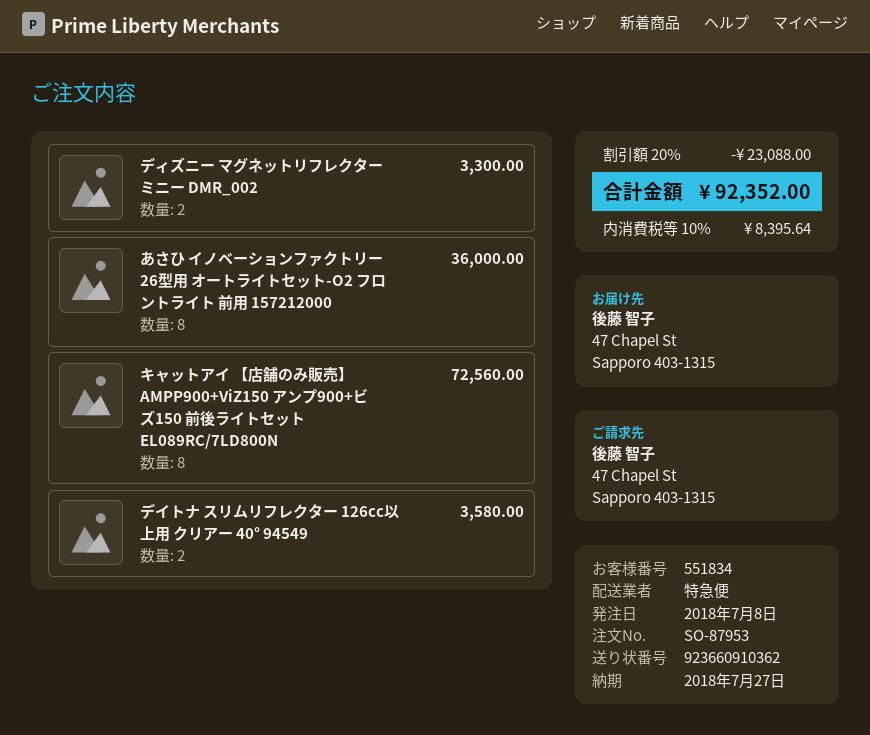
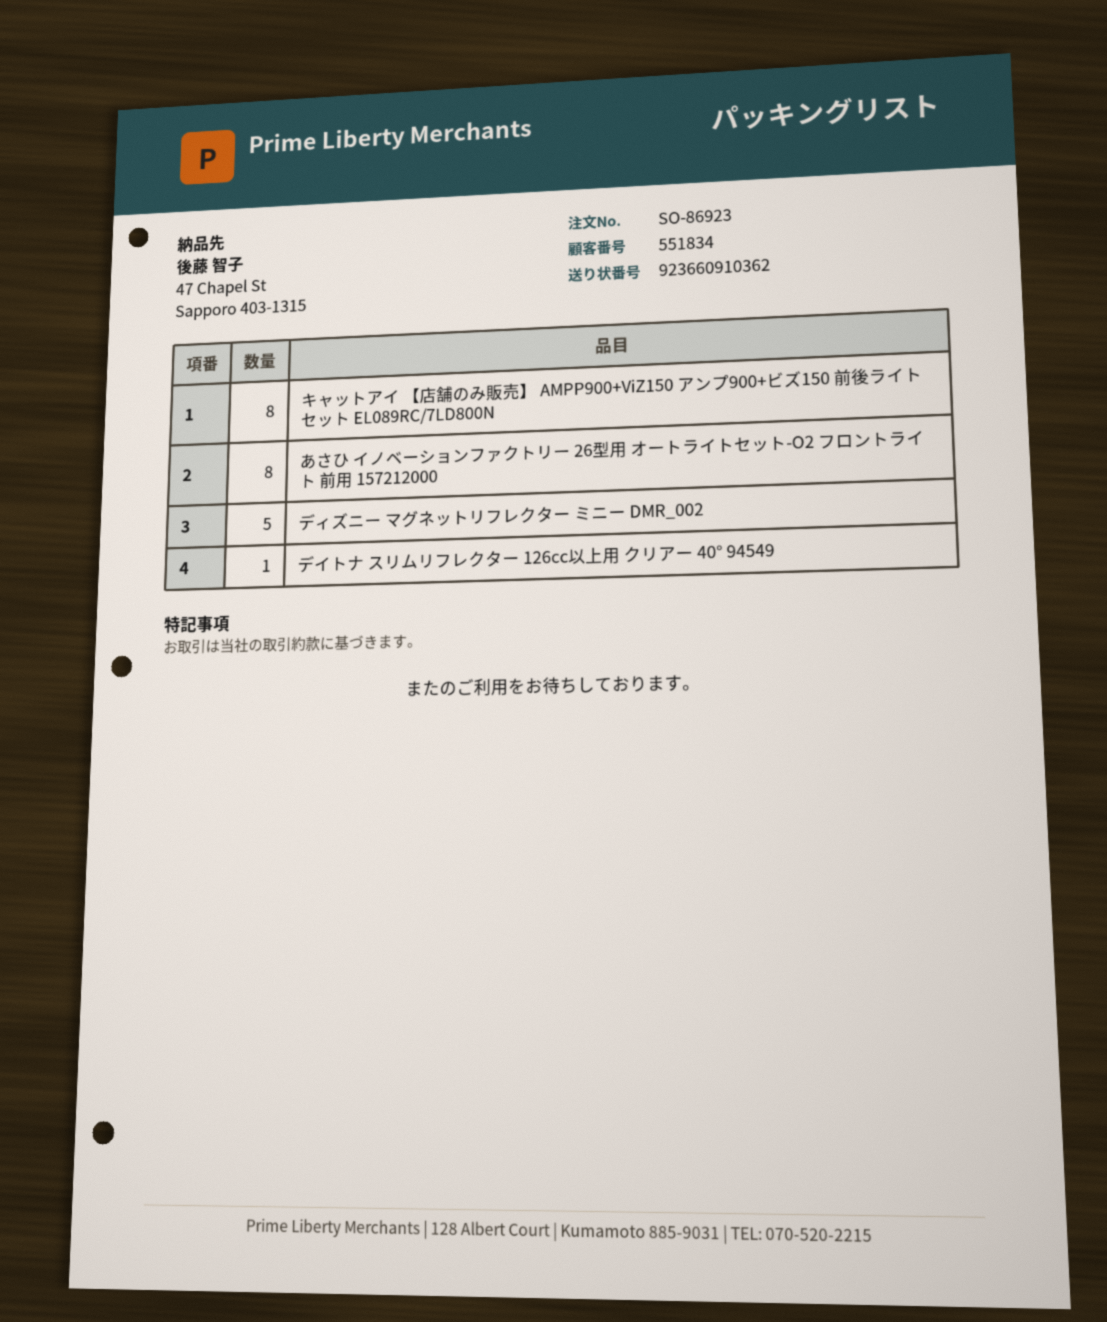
order number: SO-87953 -> SO-86923
ディズニー マグネットリフレクター ミニー DMR_002: 2 -> 5
デイトナ スリムリフレクター 126cc以上用 クリアー 40° 94549: 2 -> 1

